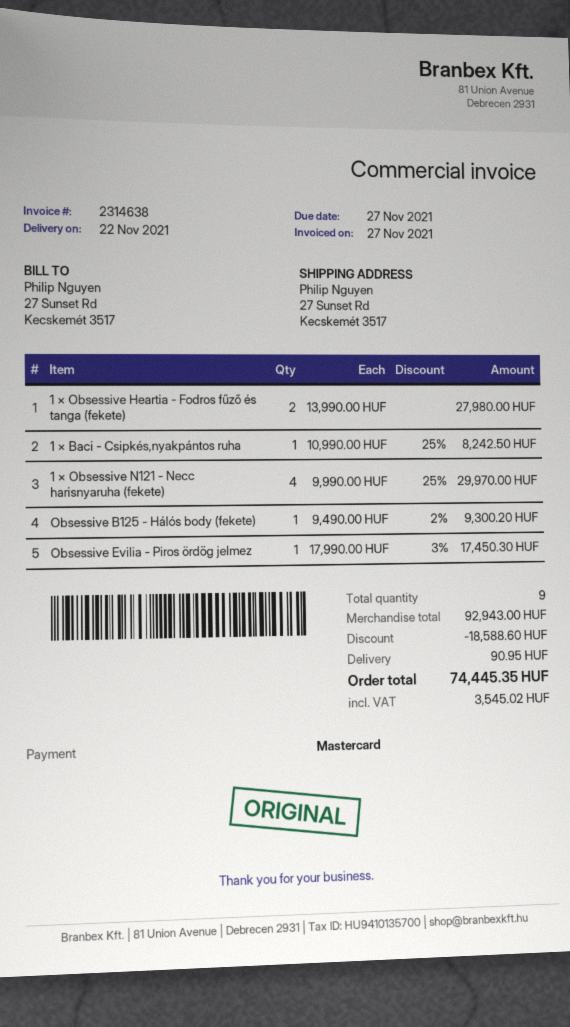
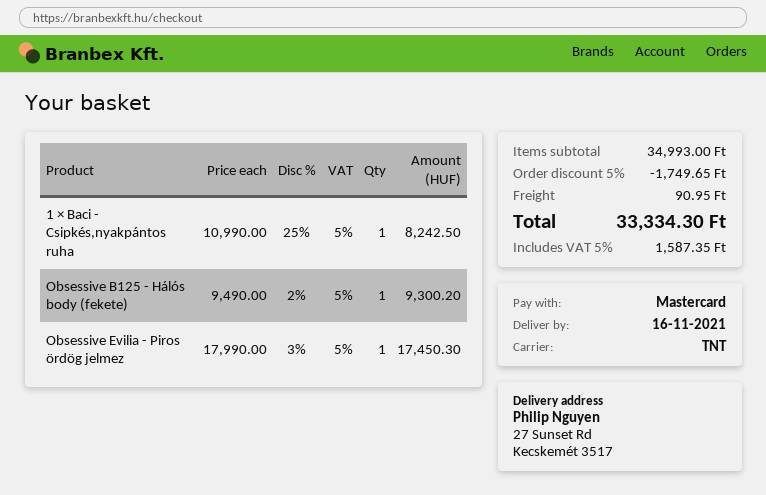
delivery date: 2021-11-22 -> 2021-11-16
1 × Obsessive Heartia - Fodros fűző és tanga (fekete): 2 x 13990.00 = 27980.00 -> none
1 × Obsessive N121 - Necc harisnyaruha (fekete): 4 x 9990.00 - 25% = 29970.00 -> none
subtotal: 92943.00 -> 34993.00
discount: 18588.60 -> 1749.65
tax: 3545.02 -> 1587.35
total: 74445.35 -> 33334.30

